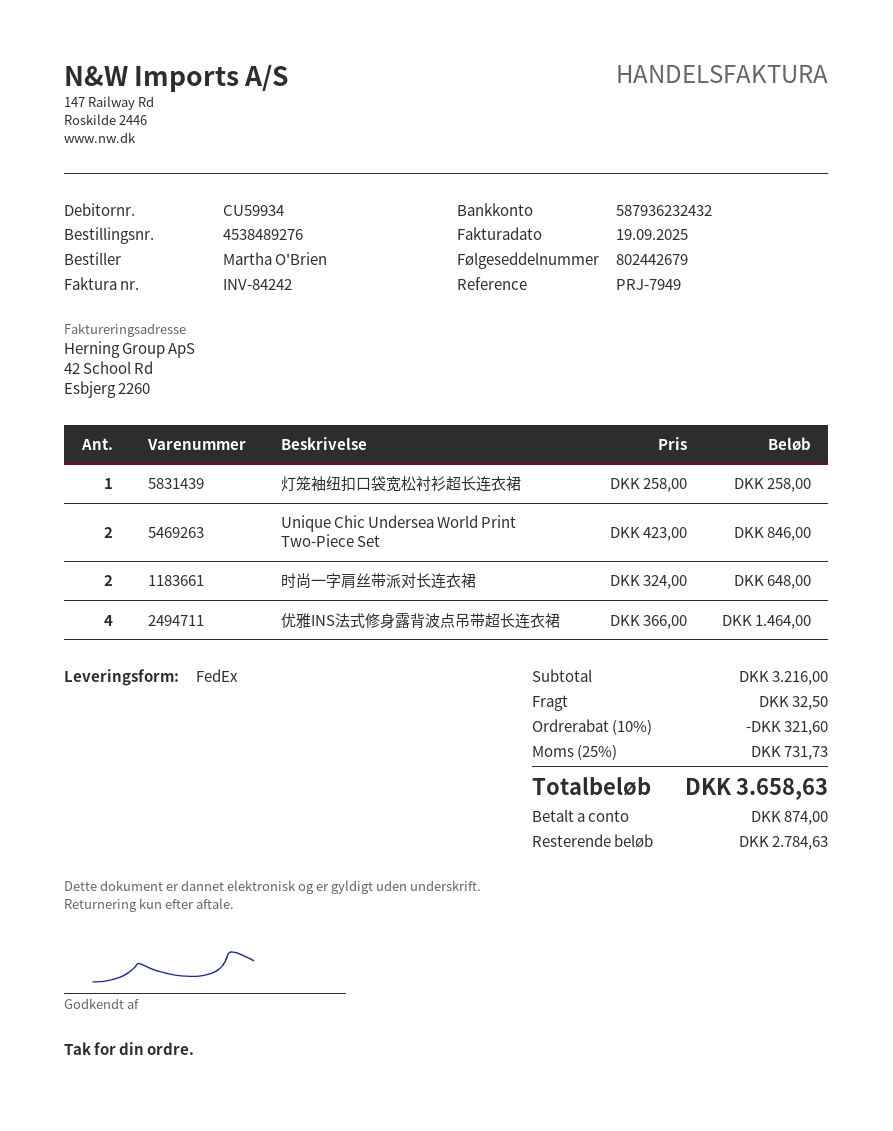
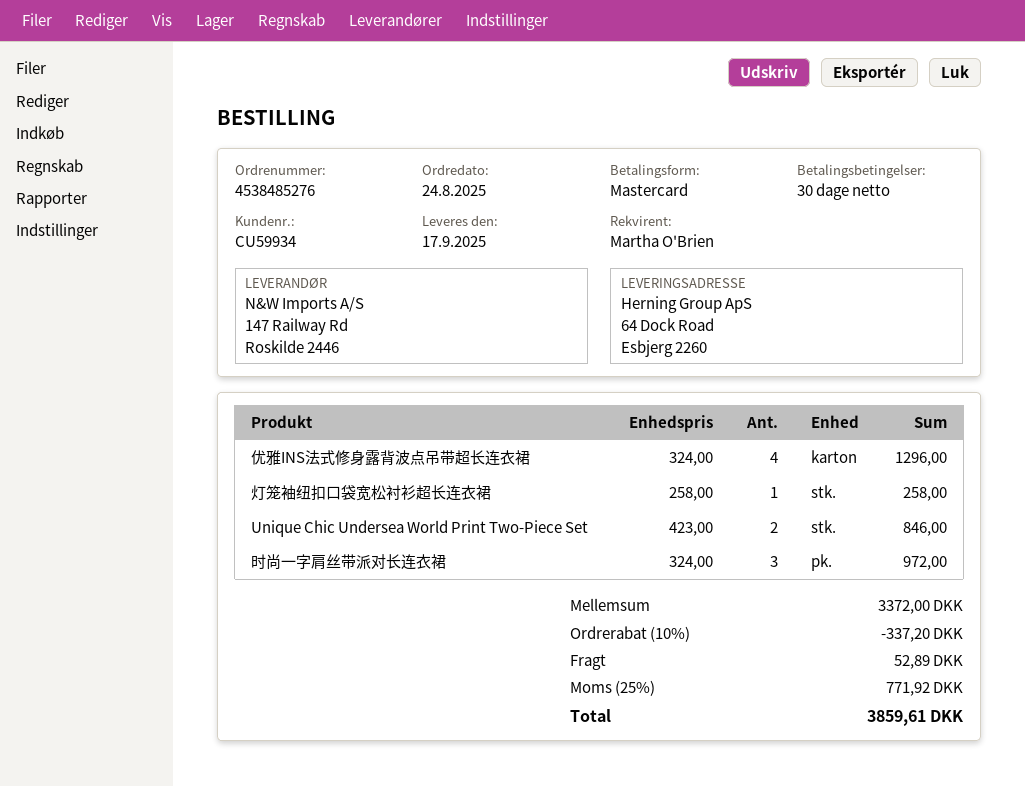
order number: 4538489276 -> 4538485276
时尚一字肩丝带派对长连衣裙: 2 x 324.00 = 648.00 -> 3 x 324.00 = 972.00
优雅INS法式修身露背波点吊带超长连衣裙: 4 x 366.00 = 1464.00 -> 4 x 324.00 = 1296.00
subtotal: 3216.00 -> 3372.00
discount: 10% = 321.60 -> 10% = 337.20
shipping: 32.50 -> 52.89
tax: 25% = 731.73 -> 25% = 771.92
total: 3658.63 -> 3859.61

